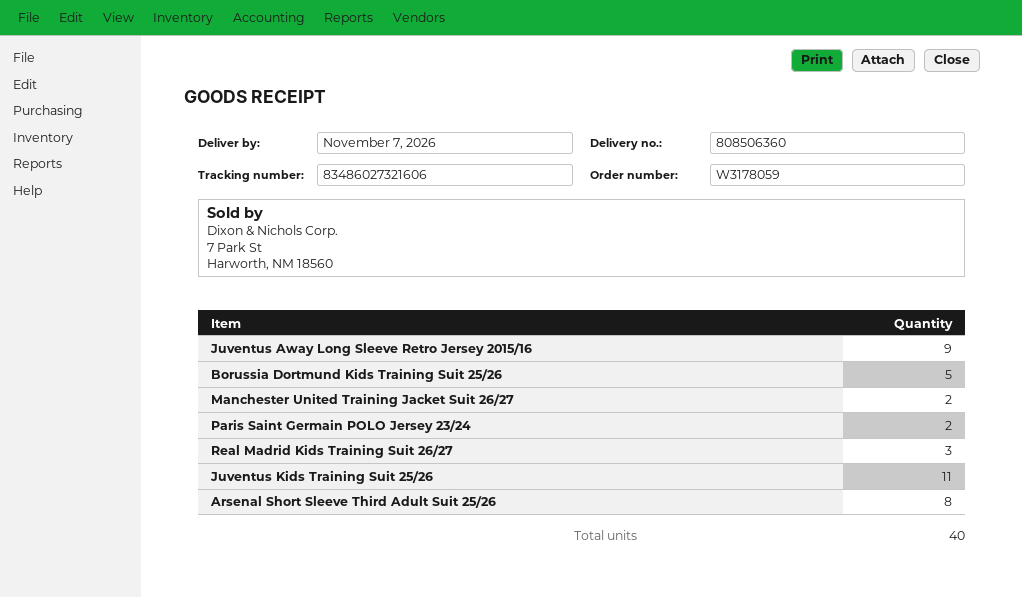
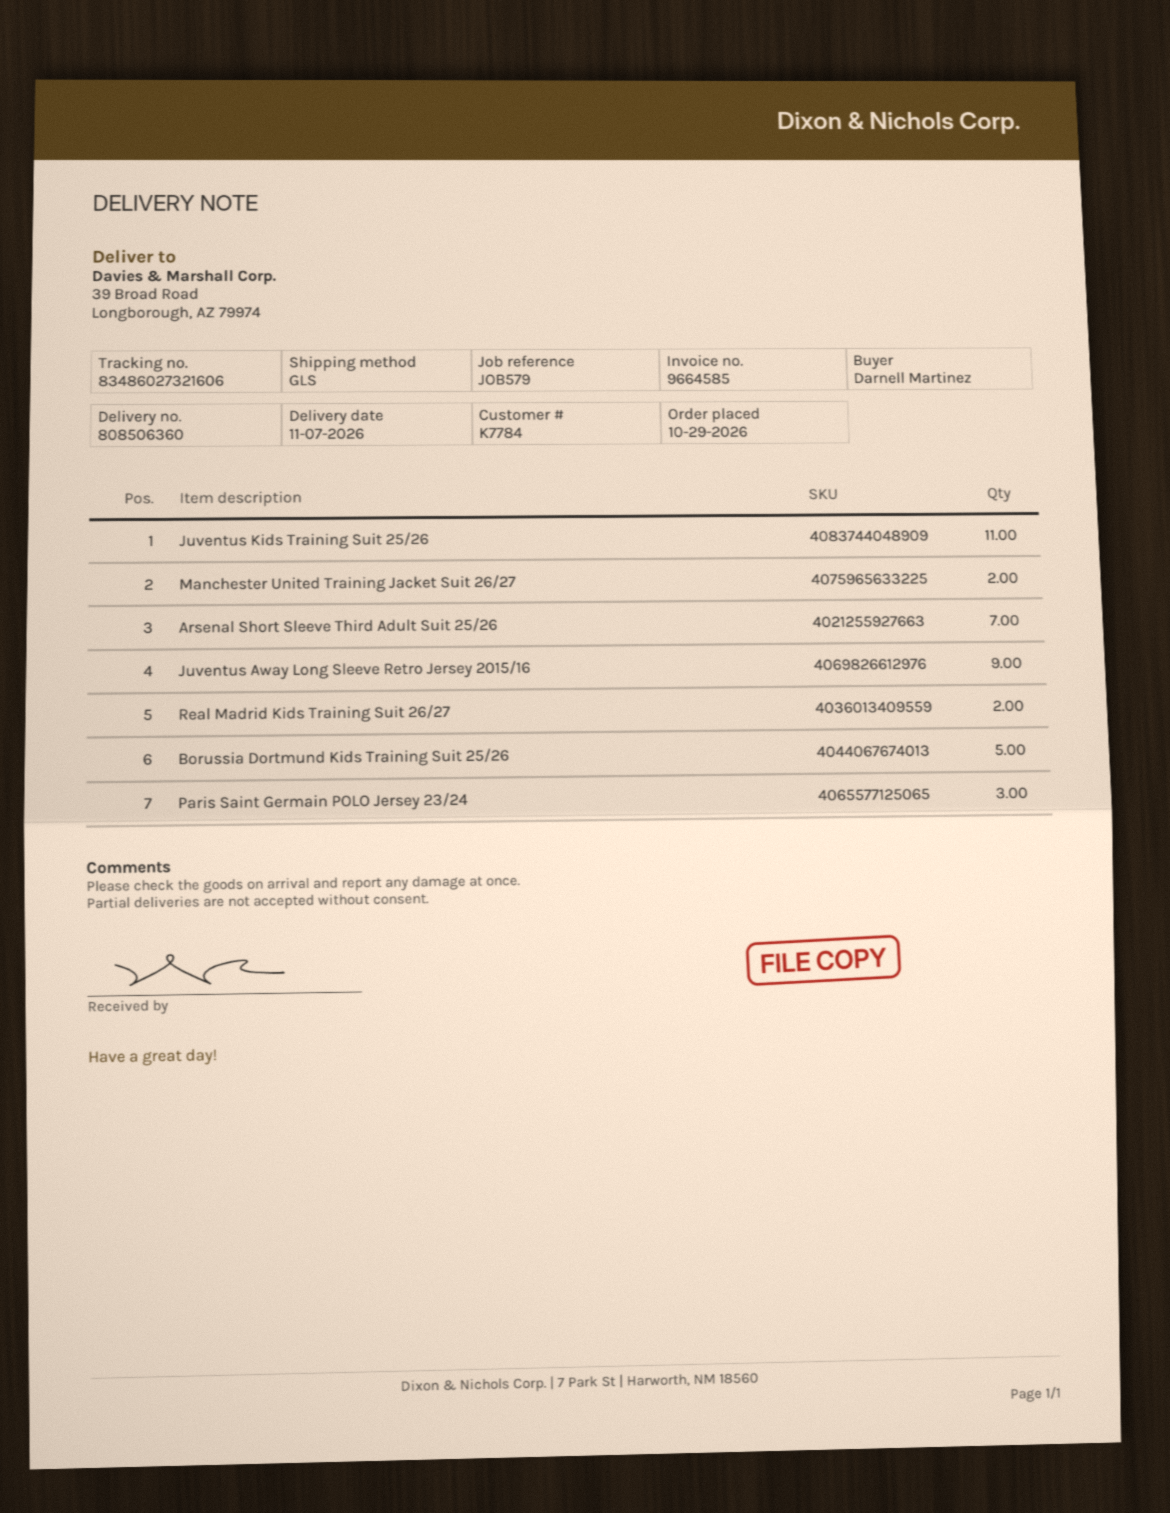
Paris Saint Germain POLO Jersey 23/24: 2 -> 3
Real Madrid Kids Training Suit 26/27: 3 -> 2
Arsenal Short Sleeve Third Adult Suit 25/26: 8 -> 7

